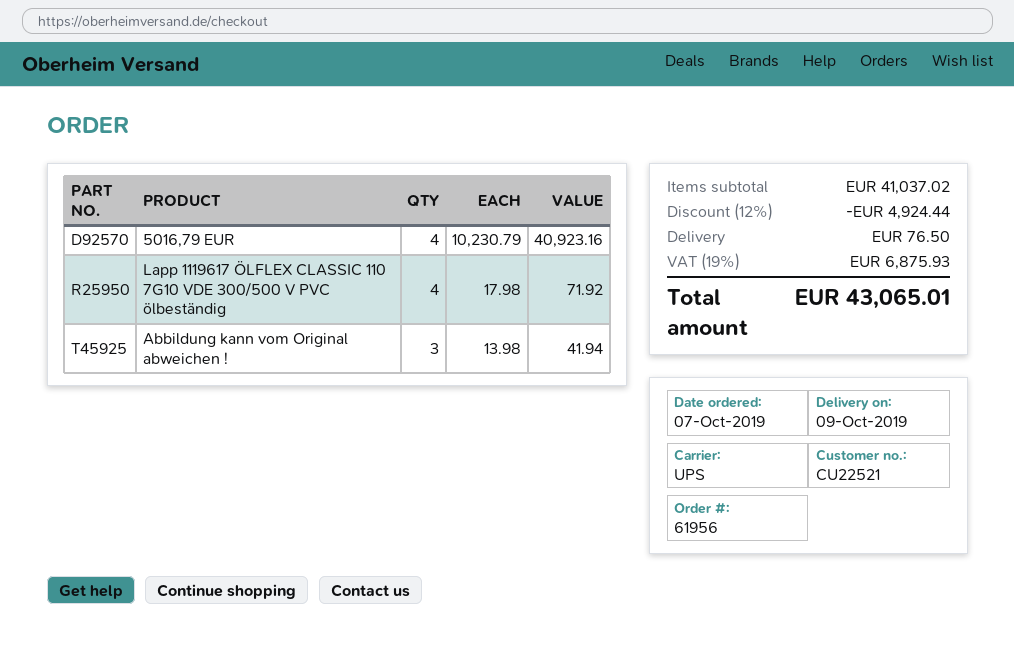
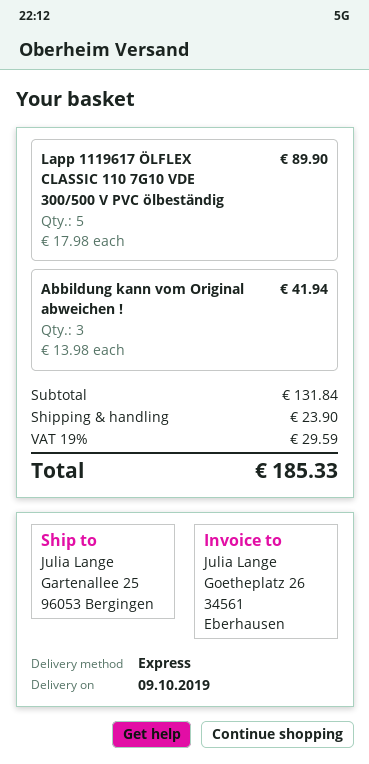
shipping method: UPS -> express
5016,79 EUR: 4 x 10230.79 = 40923.16 -> none
Lapp 1119617 ÖLFLEX CLASSIC 110 7G10 VDE 300/500 V PVC ölbeständig: 4 x 17.98 = 71.92 -> 5 x 17.98 = 89.90
subtotal: 41037.02 -> 131.84
discount: 12% = 4924.44 -> none
shipping: 76.50 -> 23.90
tax: 19% = 6875.93 -> 19% = 29.59
total: 43065.01 -> 185.33

